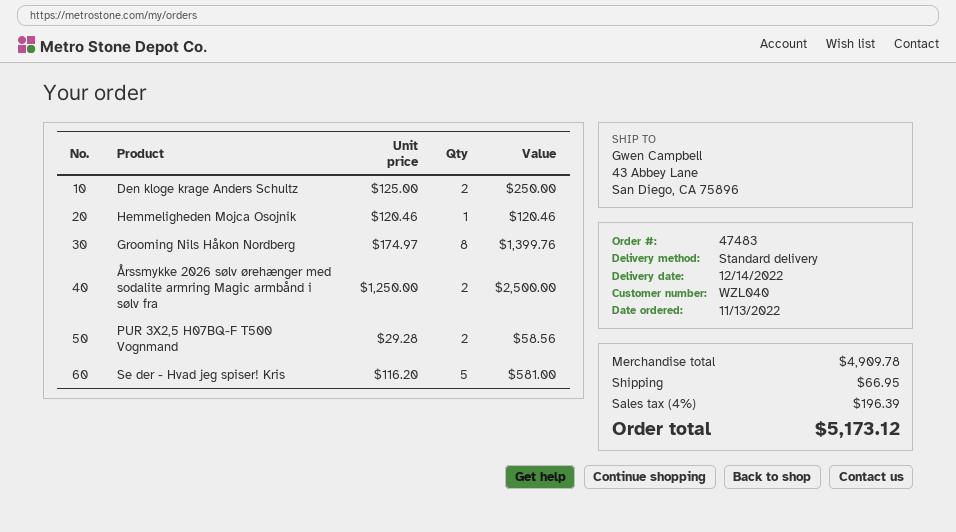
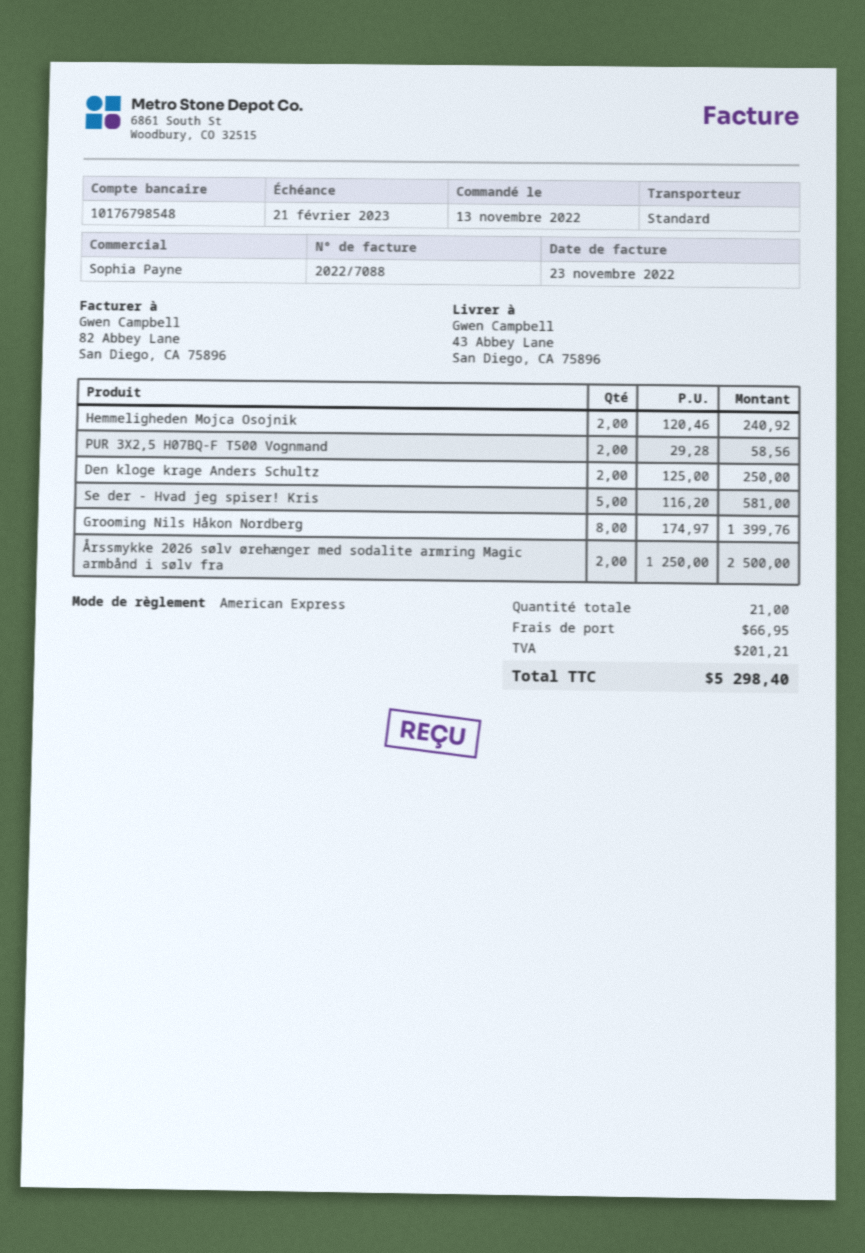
Hemmeligheden Mojca Osojnik: 1 x 120.46 = 120.46 -> 2 x 120.46 = 240.92
tax: 196.39 -> 201.21
total: 5173.12 -> 5298.40

